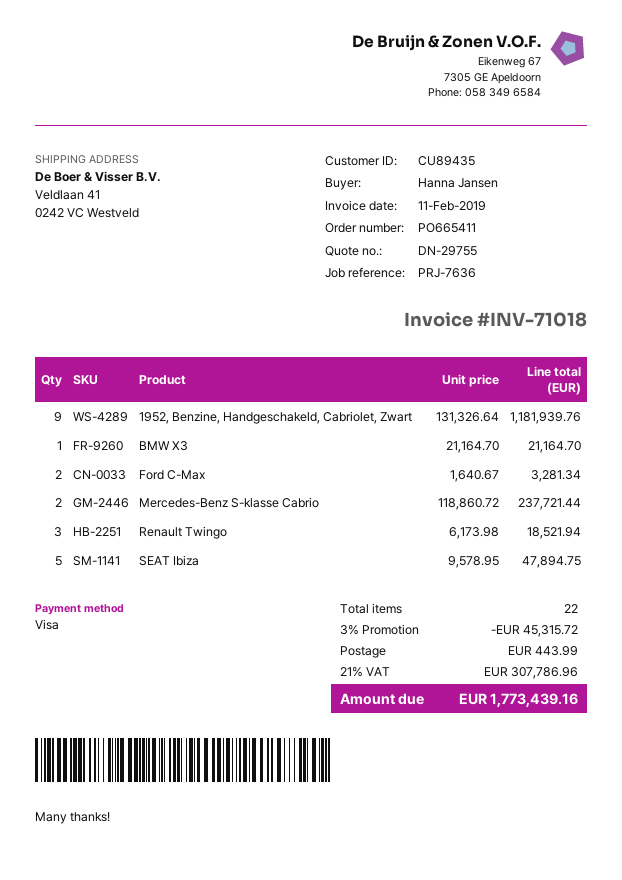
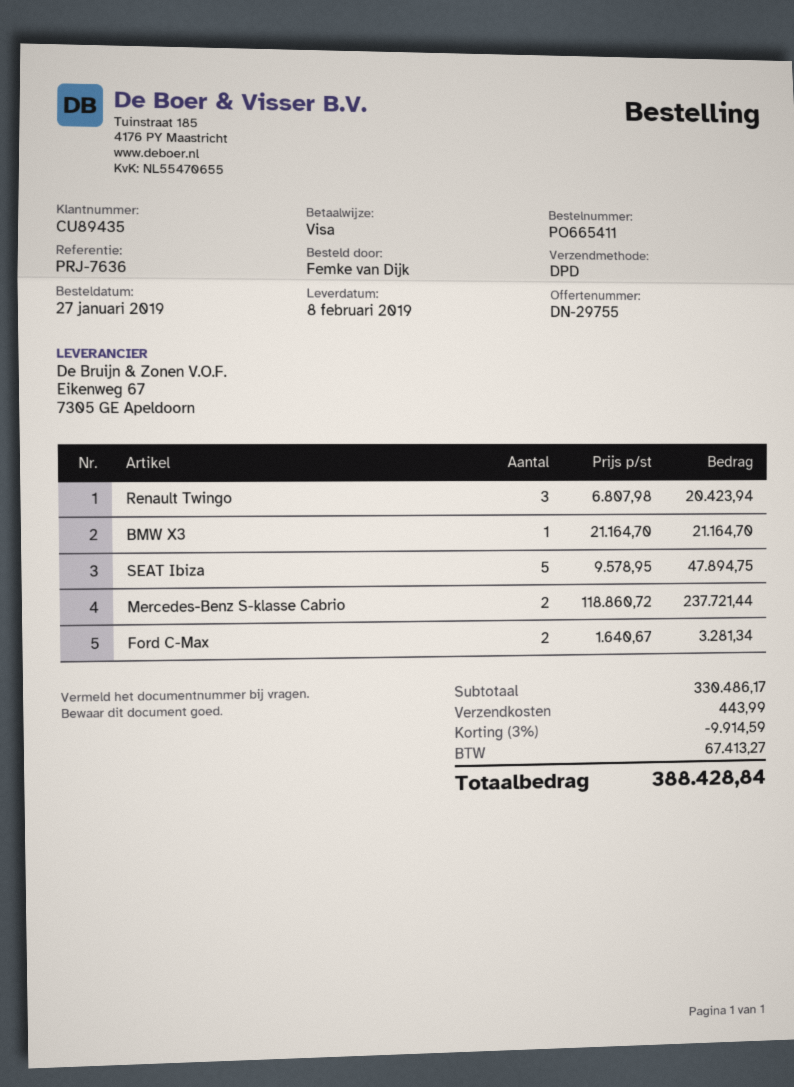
ordered by: Hanna Jansen -> Femke van Dijk
1952, Benzine, Handgeschakeld, Cabriolet, Zwart: 9 x 131326.64 = 1181939.76 -> none
Renault Twingo: 3 x 6173.98 = 18521.94 -> 3 x 6807.98 = 20423.94
discount: 3% = 45315.72 -> 3% = 9914.59
tax: 307786.96 -> 67413.27
total: 1773439.16 -> 388428.84

